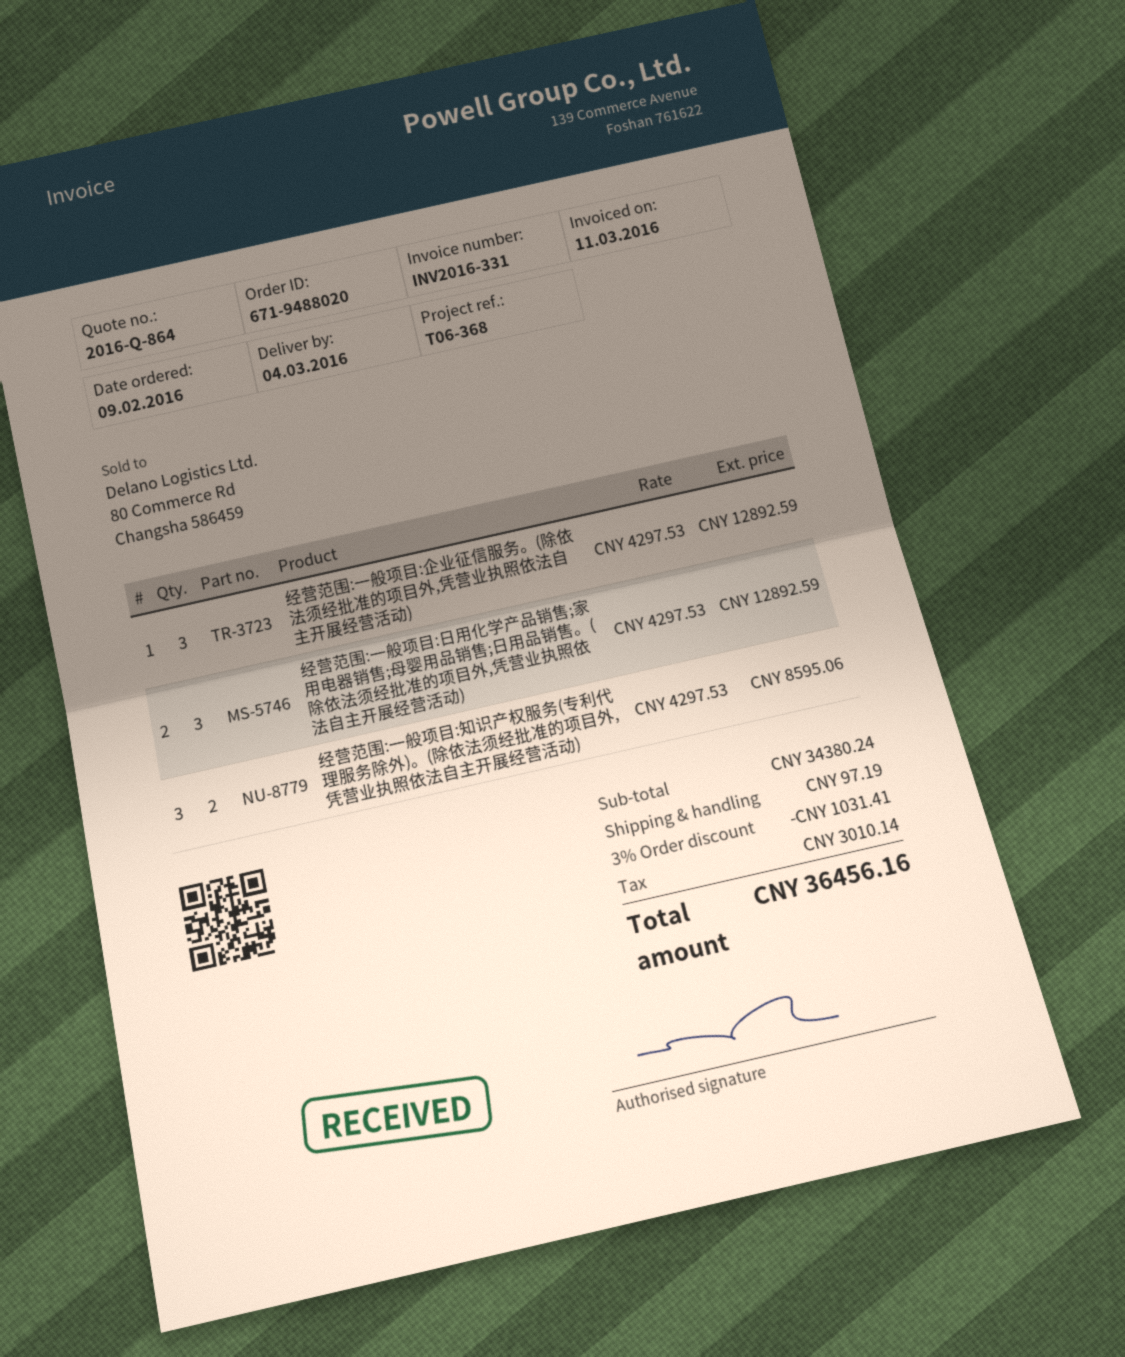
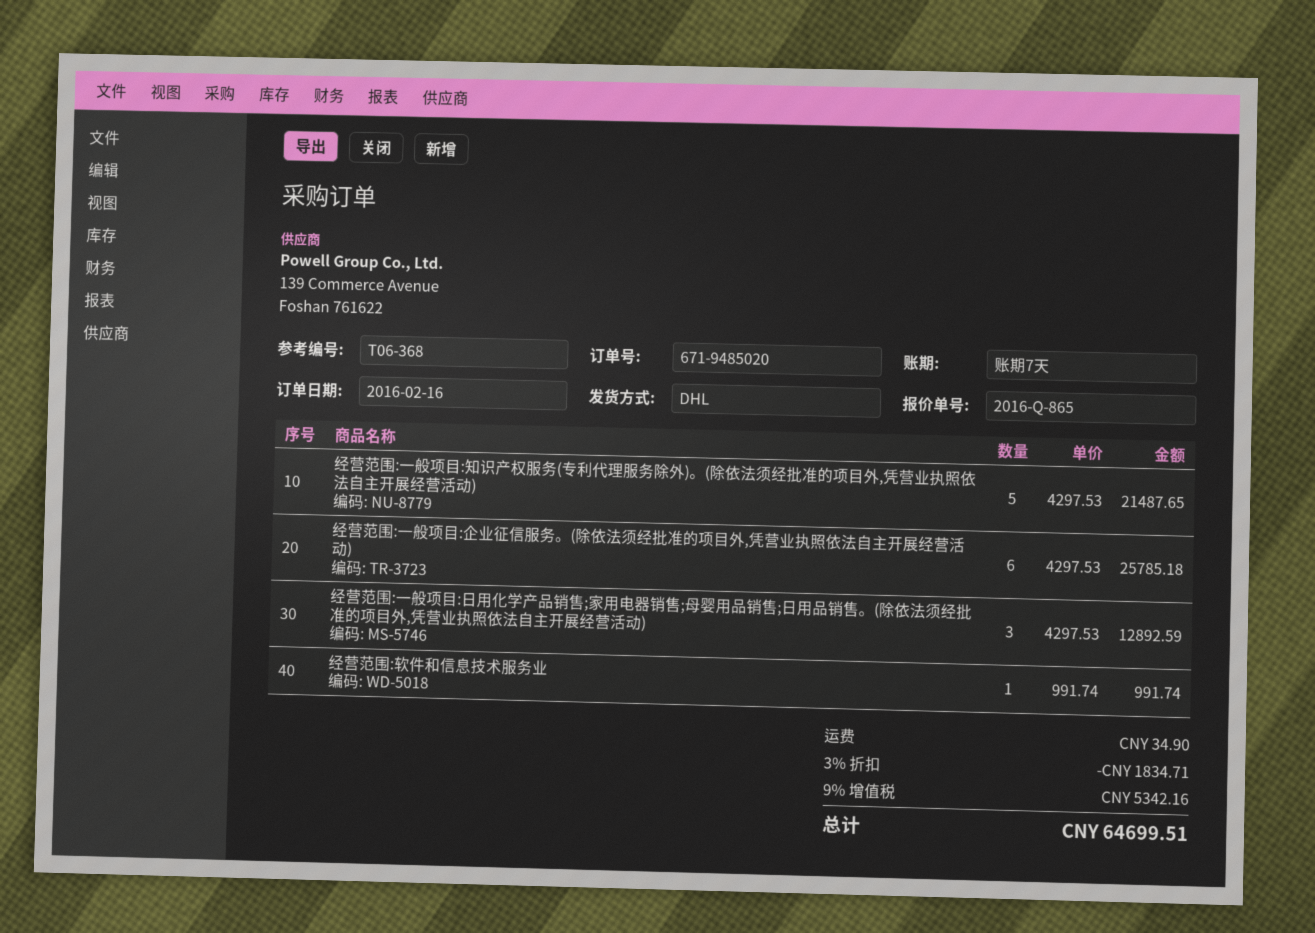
quote number: 2016-Q-864 -> 2016-Q-865
order number: 671-9488020 -> 671-9485020
order date: 2016-02-09 -> 2016-02-16
经营范围:一般项目:企业征信服务。(除依法须经批准的项目外,凭营业执照依法自主开展经营活动): 3 x 4297.53 = 12892.59 -> 6 x 4297.53 = 25785.18
经营范围:一般项目:知识产权服务(专利代理服务除外)。(除依法须经批准的项目外,凭营业执照依法自主开展经营活动): 2 x 4297.53 = 8595.06 -> 5 x 4297.53 = 21487.65
经营范围:软件和信息技术服务业: none -> 1 x 991.74 = 991.74
discount: 3% = 1031.41 -> 3% = 1834.71
shipping: 97.19 -> 34.90
tax: 3010.14 -> 5342.16
total: 36456.16 -> 64699.51

